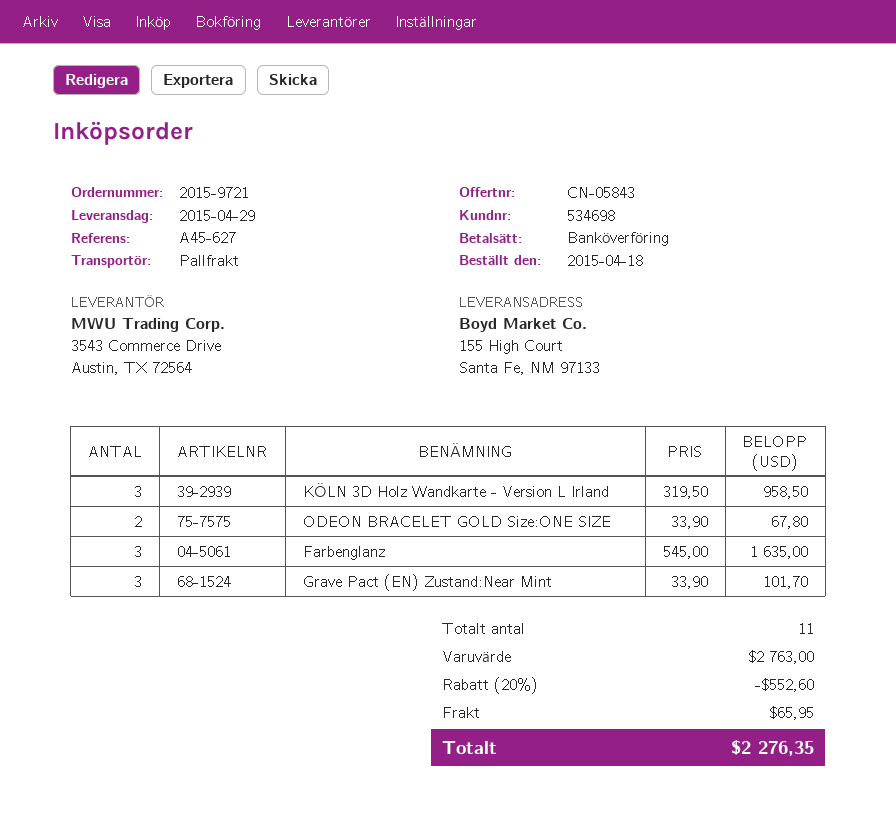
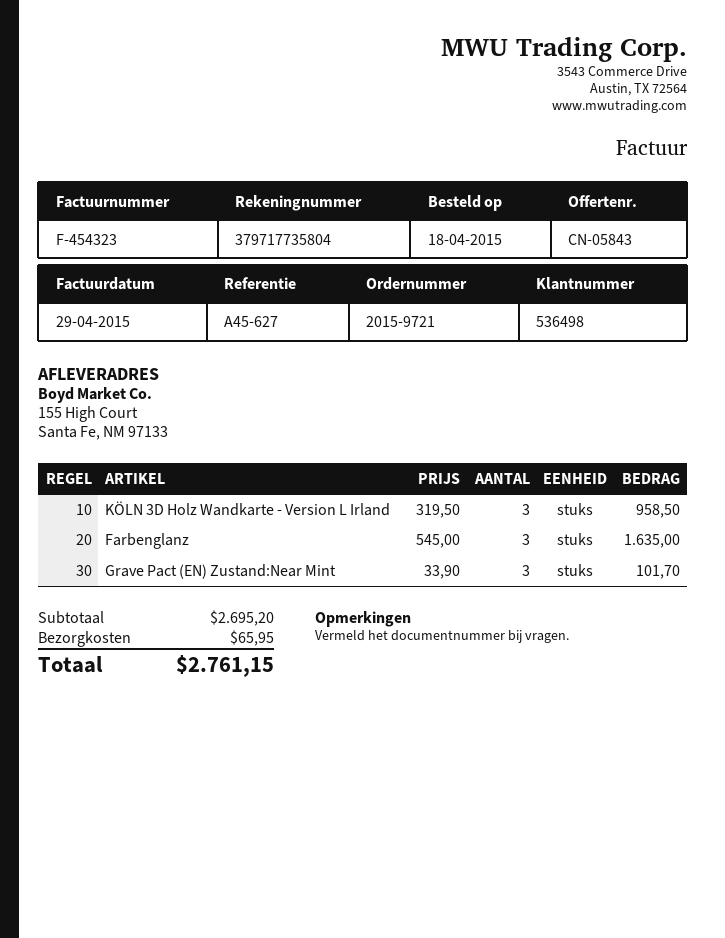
customer number: 534698 -> 536498
ODEON BRACELET GOLD Size:ONE SIZE: 2 x 33.90 = 67.80 -> none
subtotal: 2763.00 -> 2695.20
discount: 20% = 552.60 -> none
total: 2276.35 -> 2761.15

